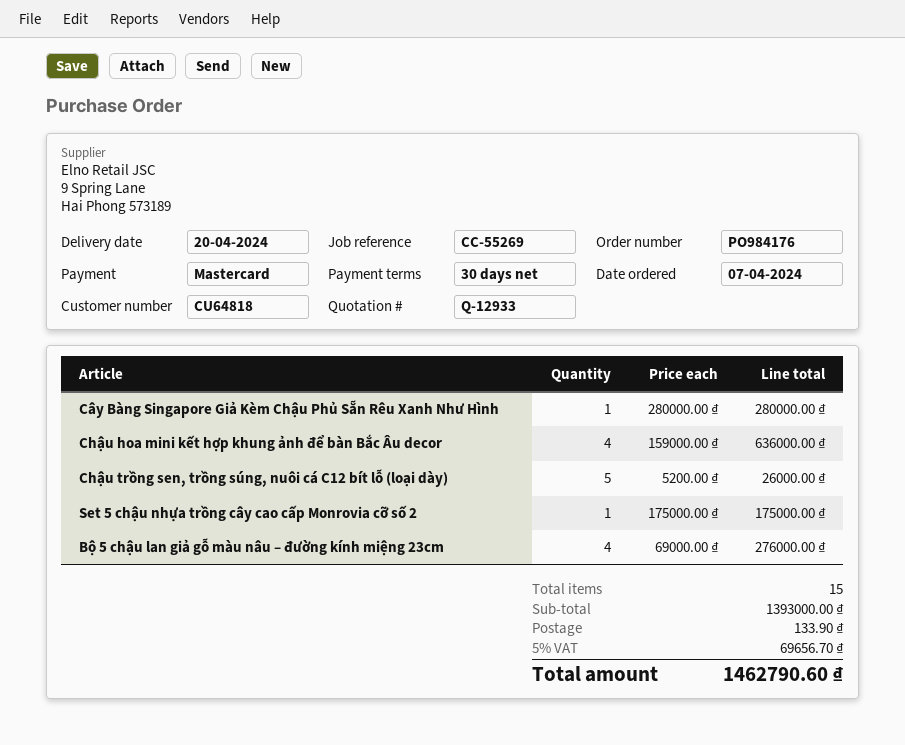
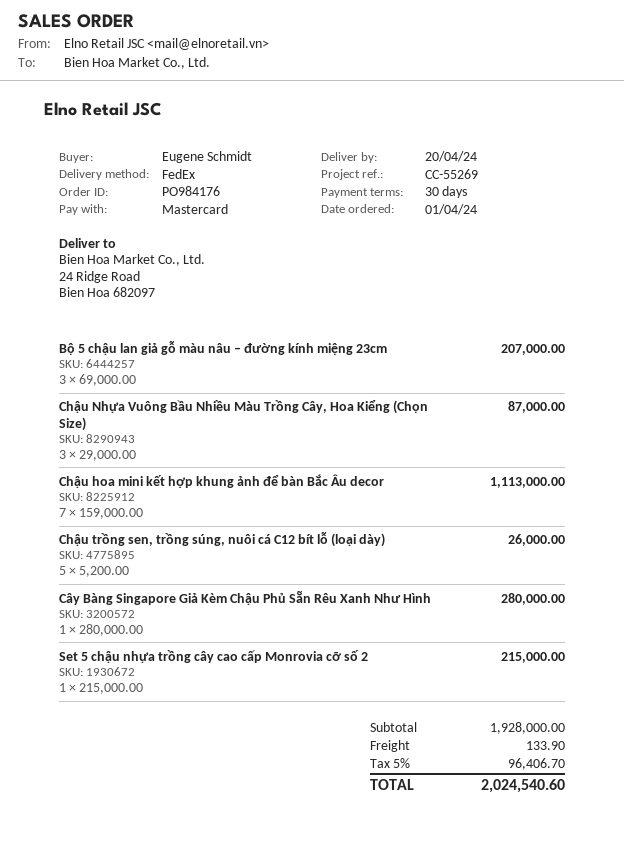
order date: 2024-04-07 -> 2024-04-01
Chậu hoa mini kết hợp khung ảnh để bàn Bắc Âu decor: 4 x 159000.00 = 636000.00 -> 7 x 159000.00 = 1113000.00
Set 5 chậu nhựa trồng cây cao cấp Monrovia cỡ số 2: 1 x 175000.00 = 175000.00 -> 1 x 215000.00 = 215000.00
Bộ 5 chậu lan giả gỗ màu nâu – đường kính miệng 23cm: 4 x 69000.00 = 276000.00 -> 3 x 69000.00 = 207000.00
Chậu Nhựa Vuông Bầu Nhiều Màu Trồng Cây, Hoa Kiểng (Chọn Size): none -> 3 x 29000.00 = 87000.00
subtotal: 1393000.00 -> 1928000.00
tax: 5% = 69656.70 -> 5% = 96406.70
total: 1462790.60 -> 2024540.60

